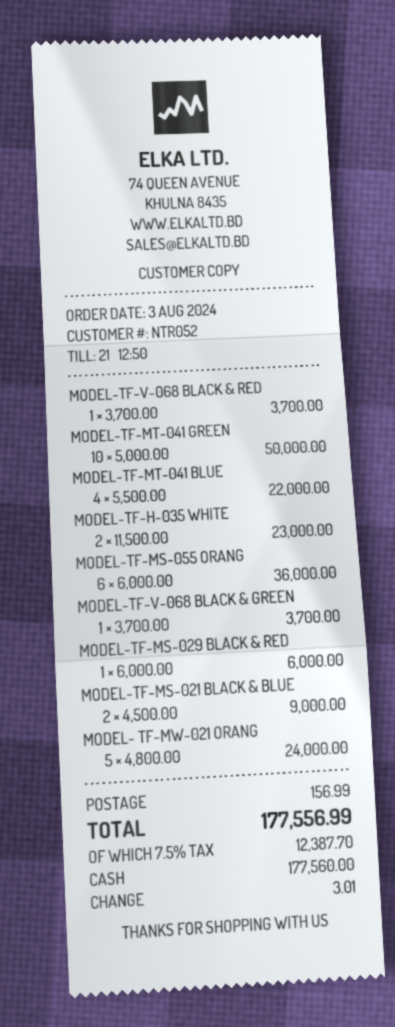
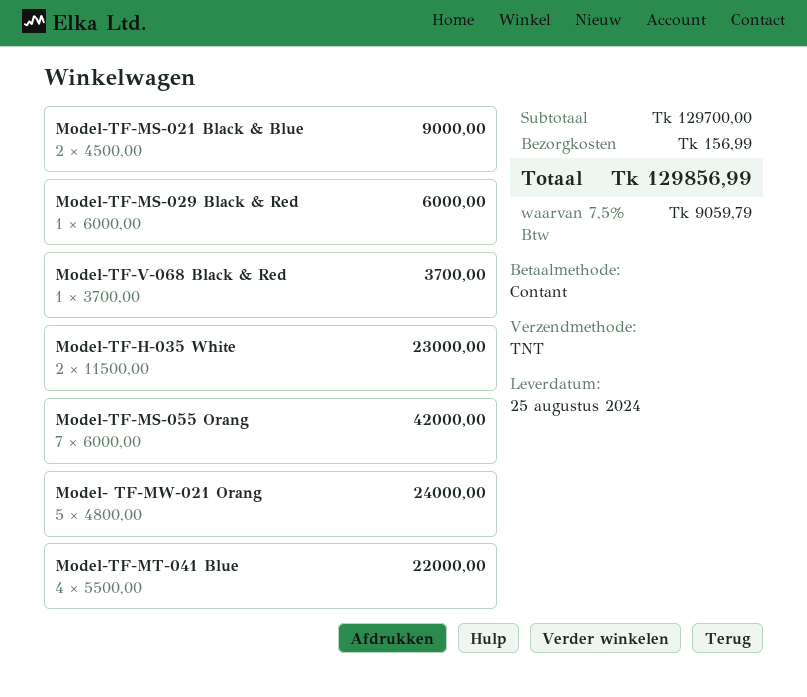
MODEL-TF-MT-041 GREEN: 10 x 5000.00 = 50000.00 -> none
MODEL-TF-MS-055 ORANG: 6 x 6000.00 = 36000.00 -> 7 x 6000.00 = 42000.00
MODEL-TF-V-068 BLACK & GREEN: 1 x 3700.00 = 3700.00 -> none
tax: 7.5% = 12387.70 -> 7.5% = 9059.79
total: 177556.99 -> 129856.99

